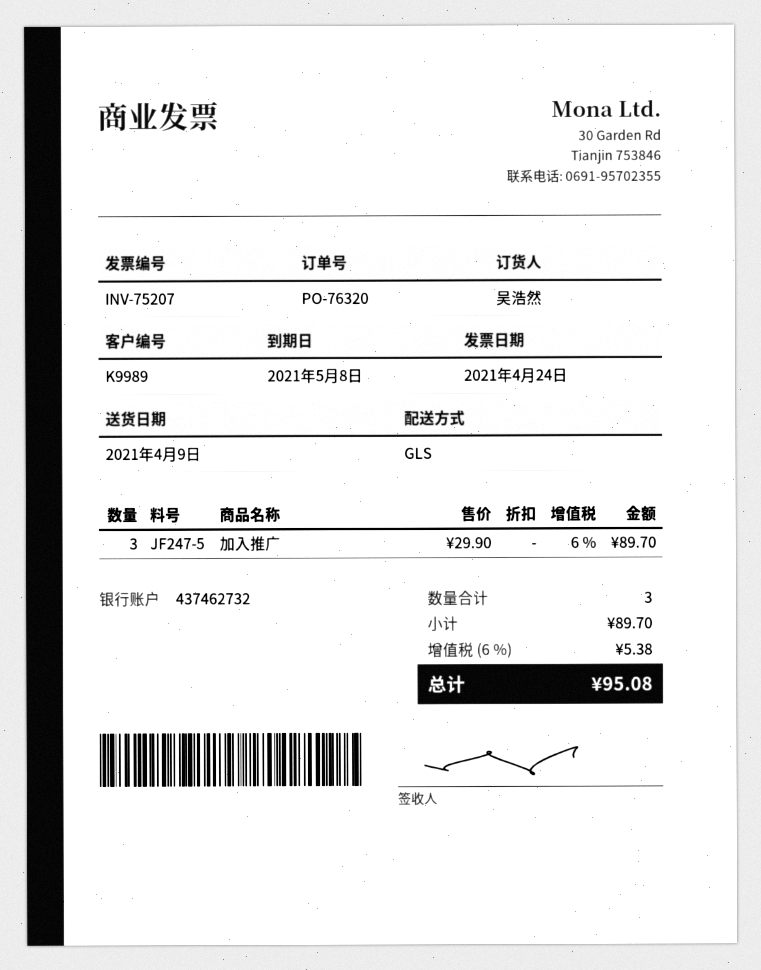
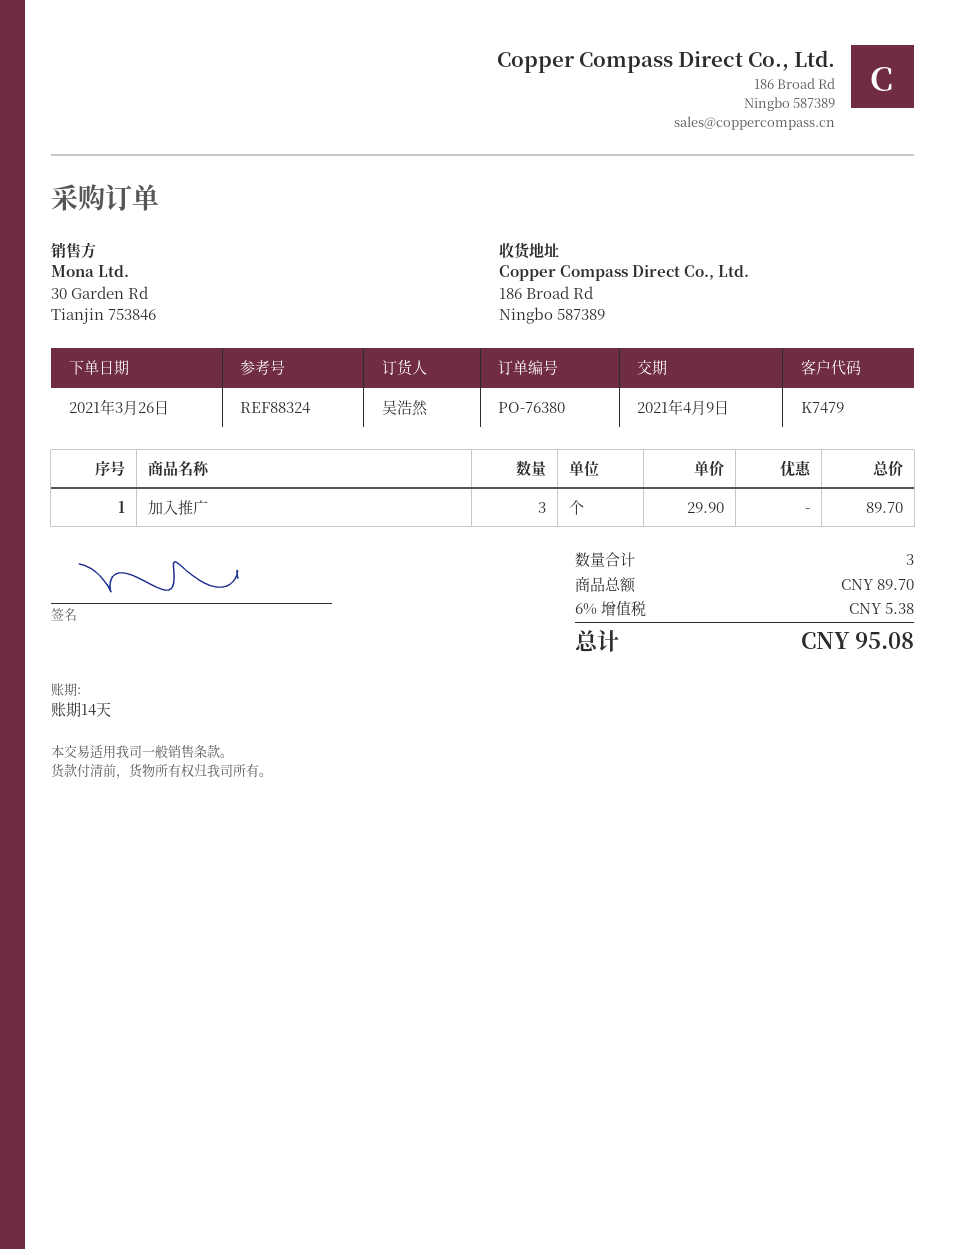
order number: PO-76320 -> PO-76380
customer number: K9989 -> K7479

